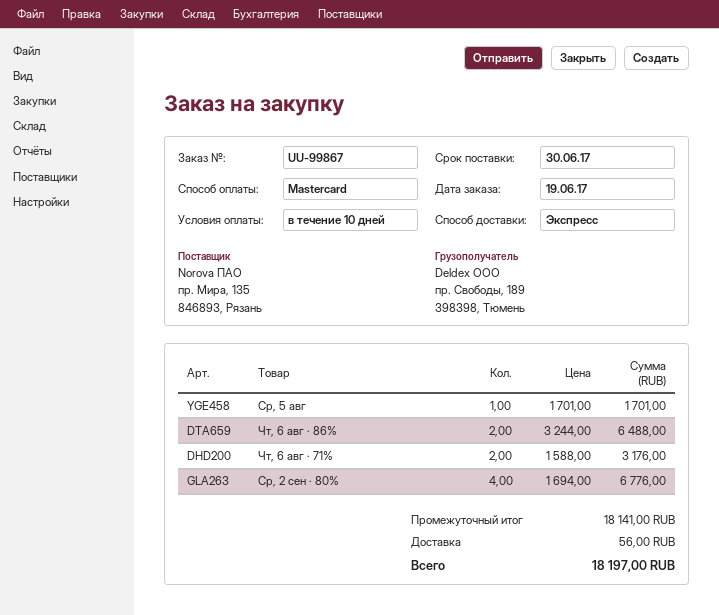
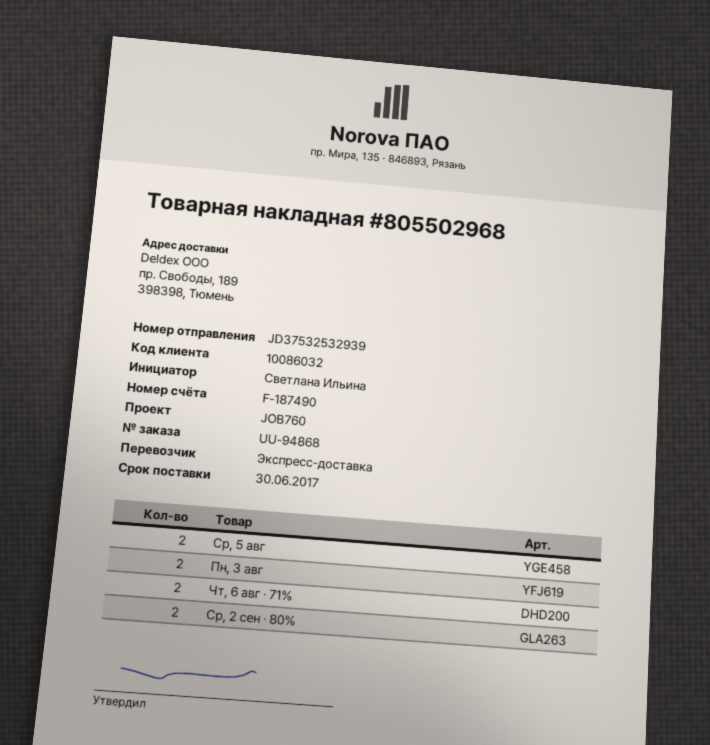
order number: UU-99867 -> UU-94868
Ср, 5 авг: 1 -> 2
Чт, 6 авг · 86%: 2 -> none
Ср, 2 сен · 80%: 4 -> 2
Пн, 3 авг: none -> 2

